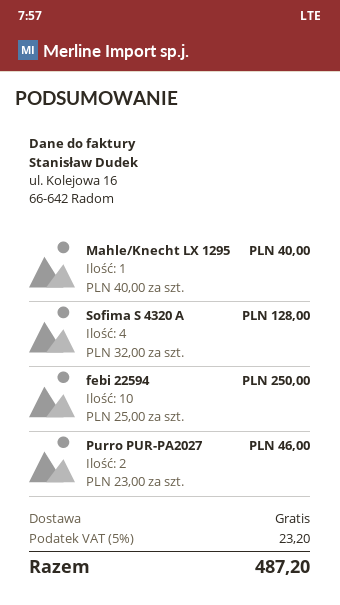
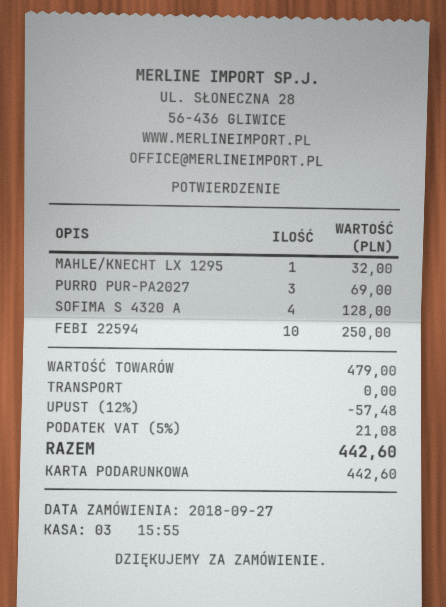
Mahle/Knecht LX 1295: 1 for 40.00 -> 1 for 32.00
Purro PUR-PA2027: 2 for 46.00 -> 3 for 69.00
discount: none -> 12% = 57.48
tax: 5% = 23.20 -> 5% = 21.08
total: 487.20 -> 442.60

